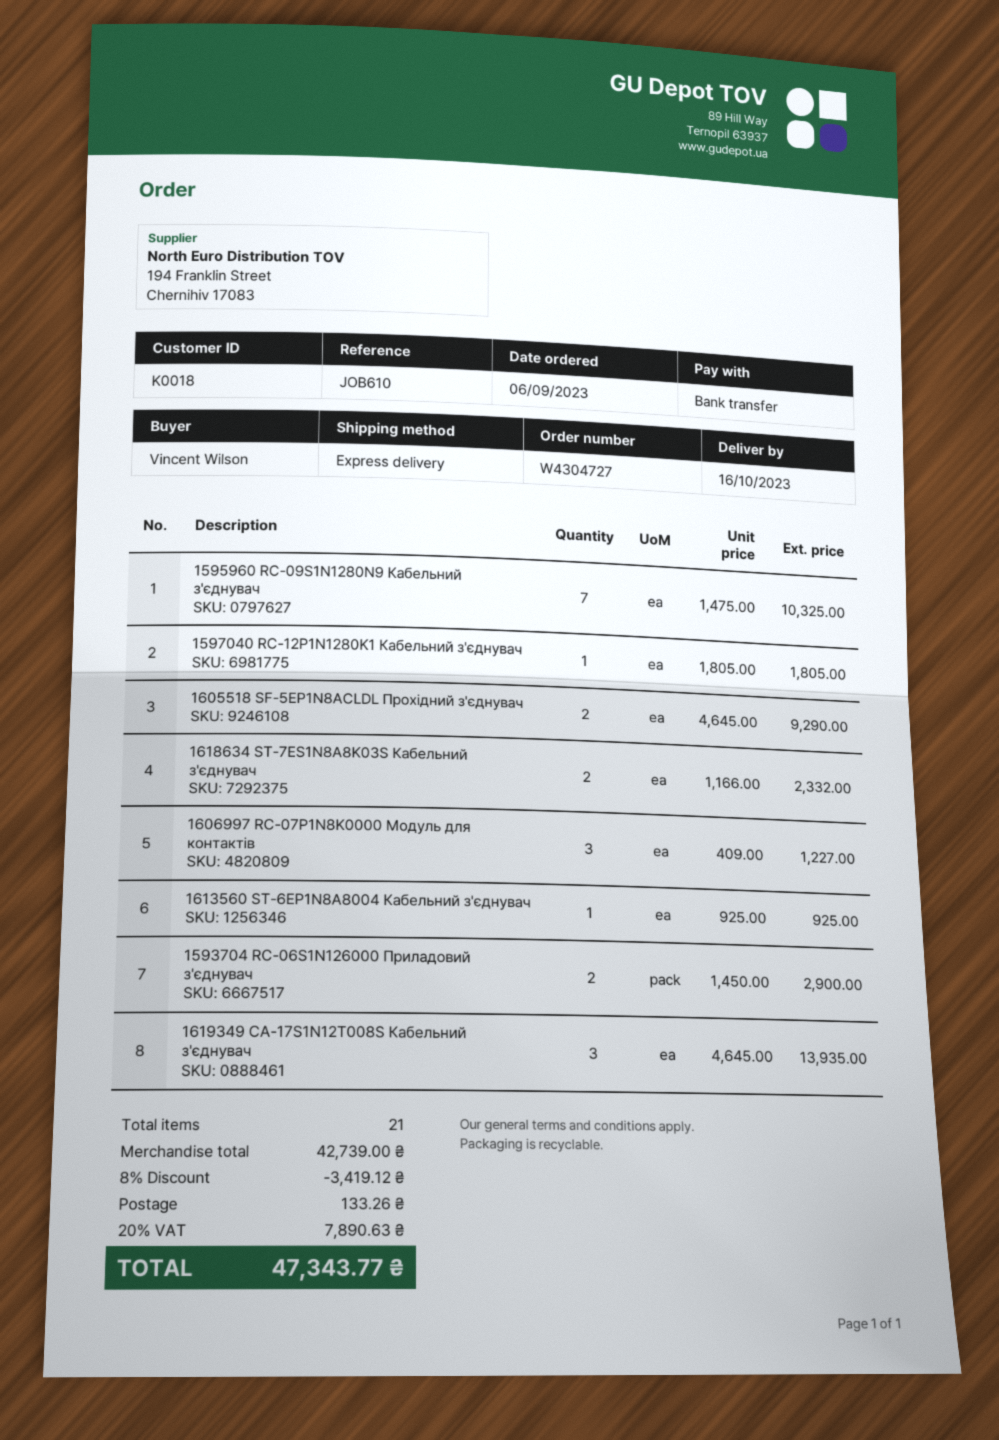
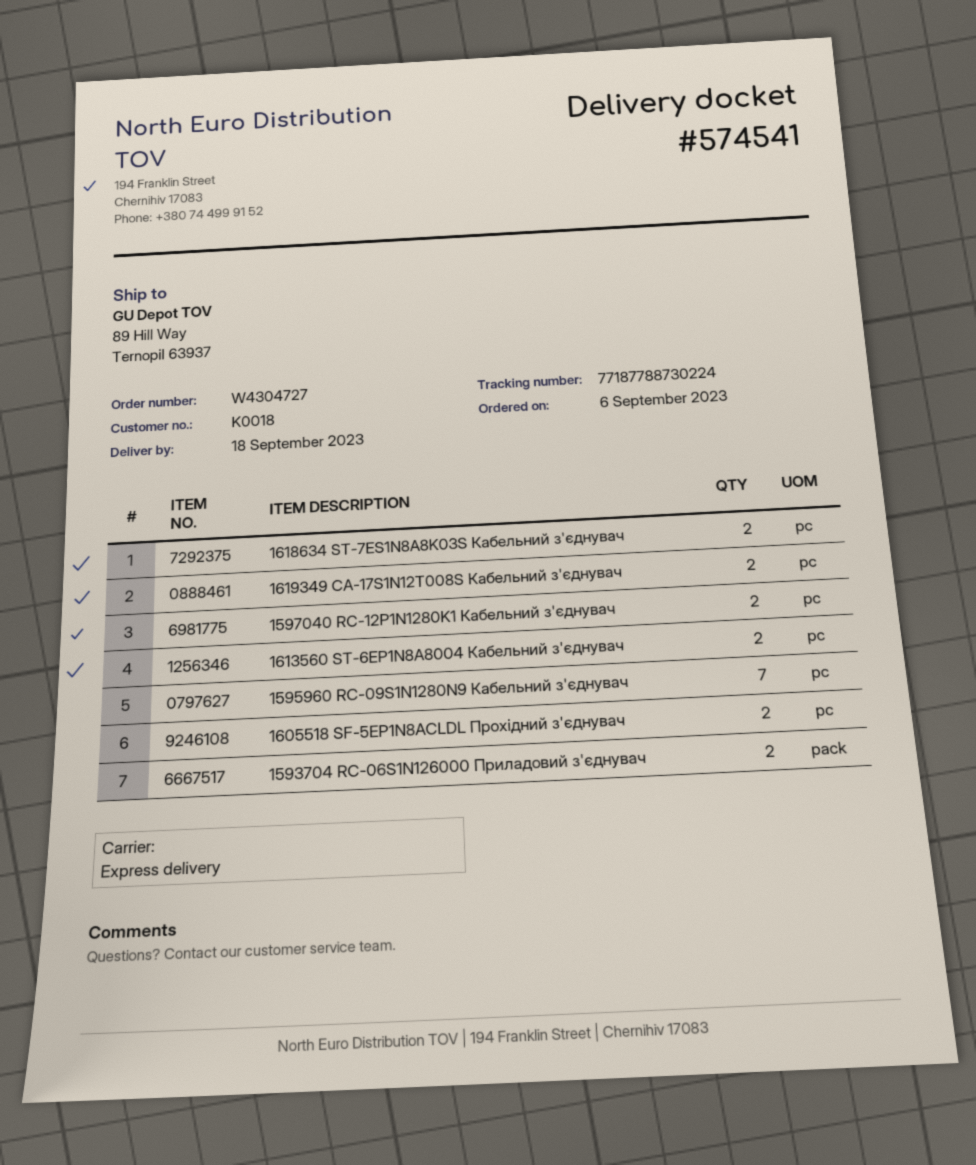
delivery date: 2023-10-16 -> 2023-09-18
1597040 RC-12P1N1280K1 Кабельний з'єднувач: 1 -> 2
1606997 RC-07P1N8K0000 Модуль для контактів: 3 -> none
1613560 ST-6EP1N8A8004 Кабельний з'єднувач: 1 -> 2
1619349 CA-17S1N12T008S Кабельний з'єднувач: 3 -> 2

